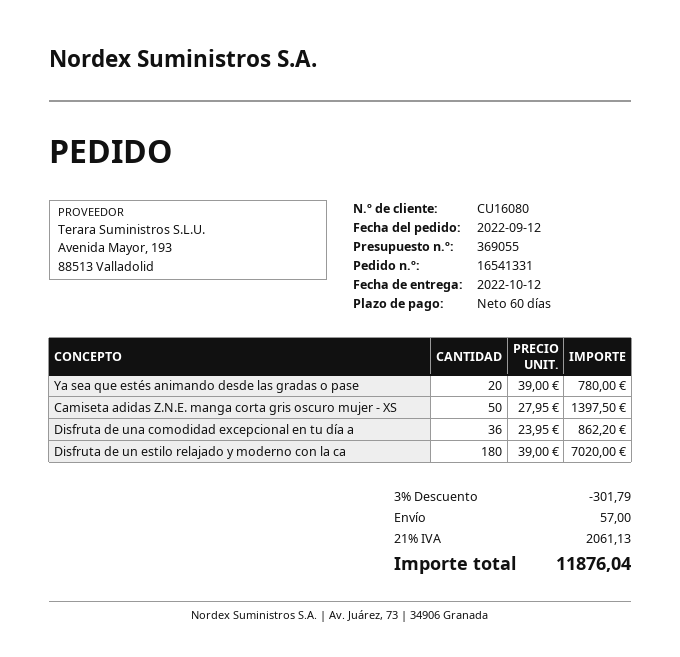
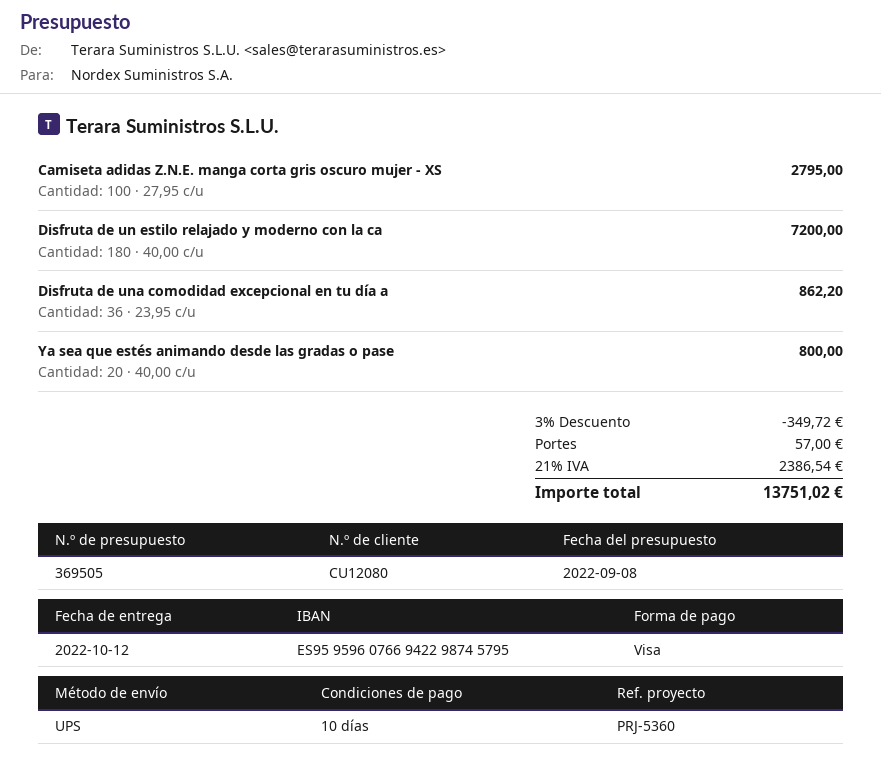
quote number: 369055 -> 369505
payment terms: 60 days -> 10 days
customer number: CU16080 -> CU12080
Ya sea que estés animando desde las gradas o pase: 20 x 39.00 = 780.00 -> 20 x 40.00 = 800.00
Camiseta adidas Z.N.E. manga corta gris oscuro mujer - XS: 50 x 27.95 = 1397.50 -> 100 x 27.95 = 2795.00
Disfruta de un estilo relajado y moderno con la ca: 180 x 39.00 = 7020.00 -> 180 x 40.00 = 7200.00
discount: 3% = 301.79 -> 3% = 349.72
tax: 21% = 2061.13 -> 21% = 2386.54
total: 11876.04 -> 13751.02

